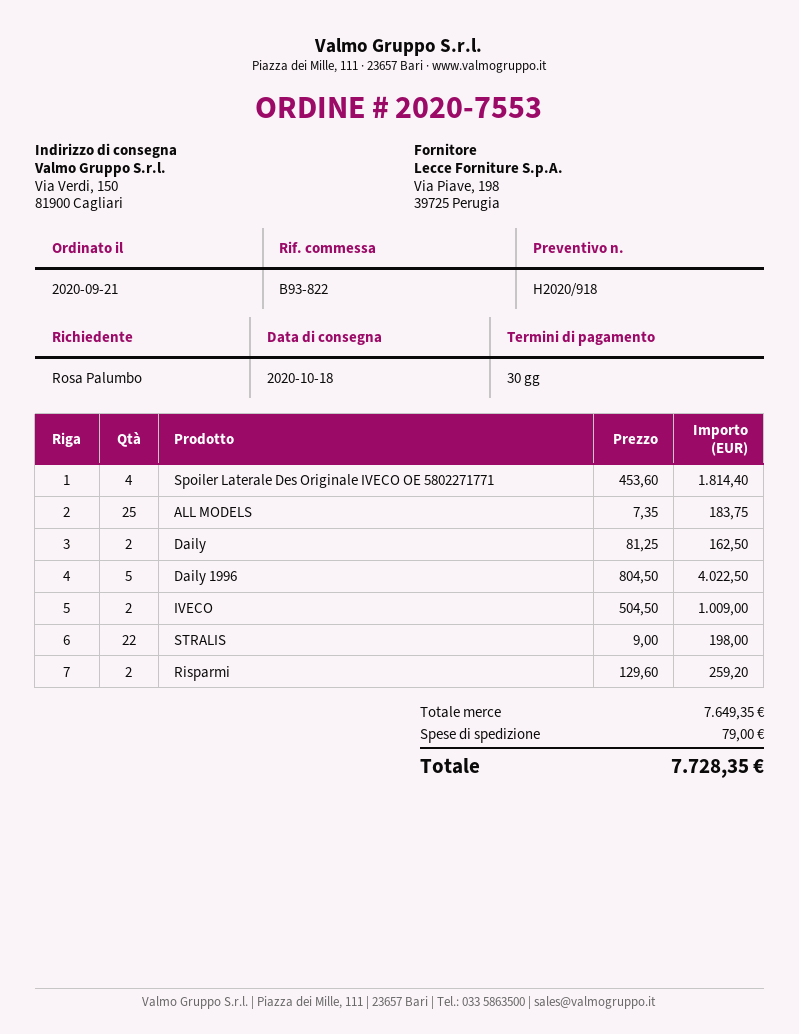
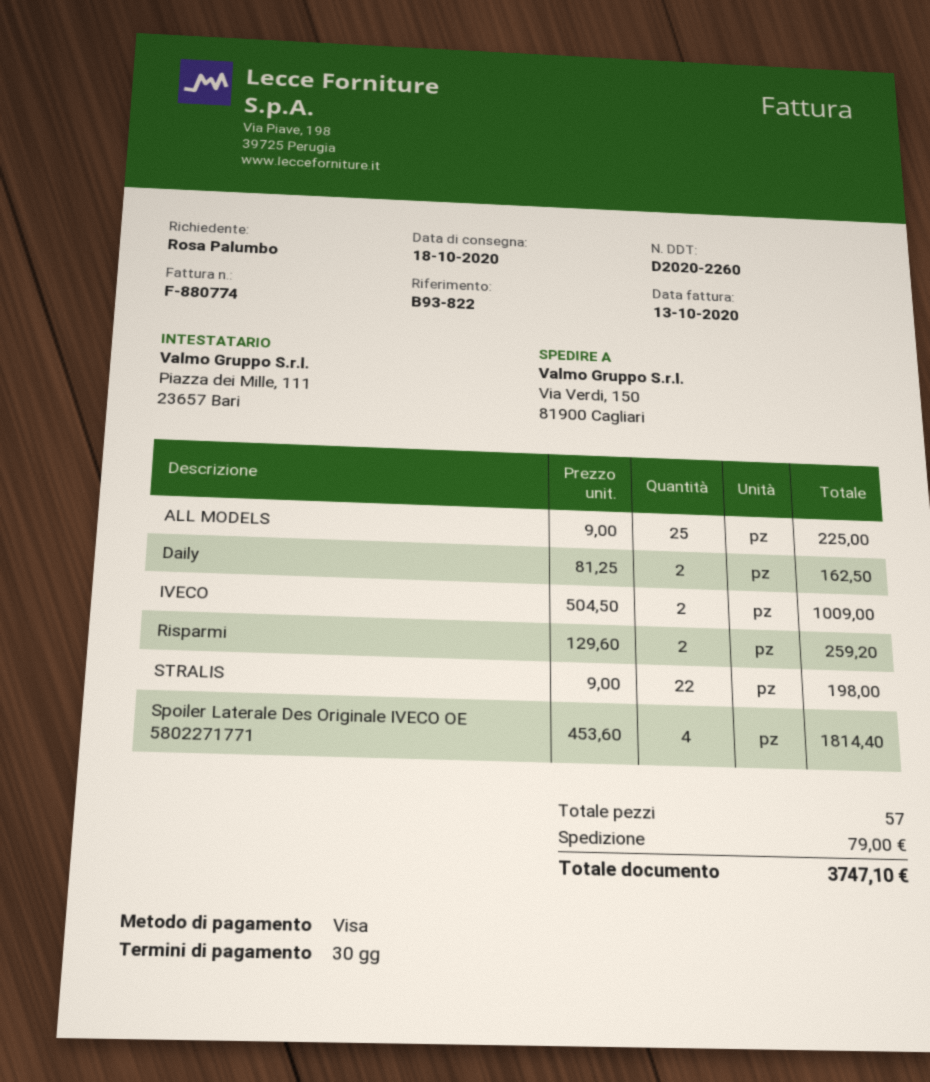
ALL MODELS: 25 x 7.35 = 183.75 -> 25 x 9.00 = 225.00
Daily 1996: 5 x 804.50 = 4022.50 -> none
total: 7728.35 -> 3747.10

